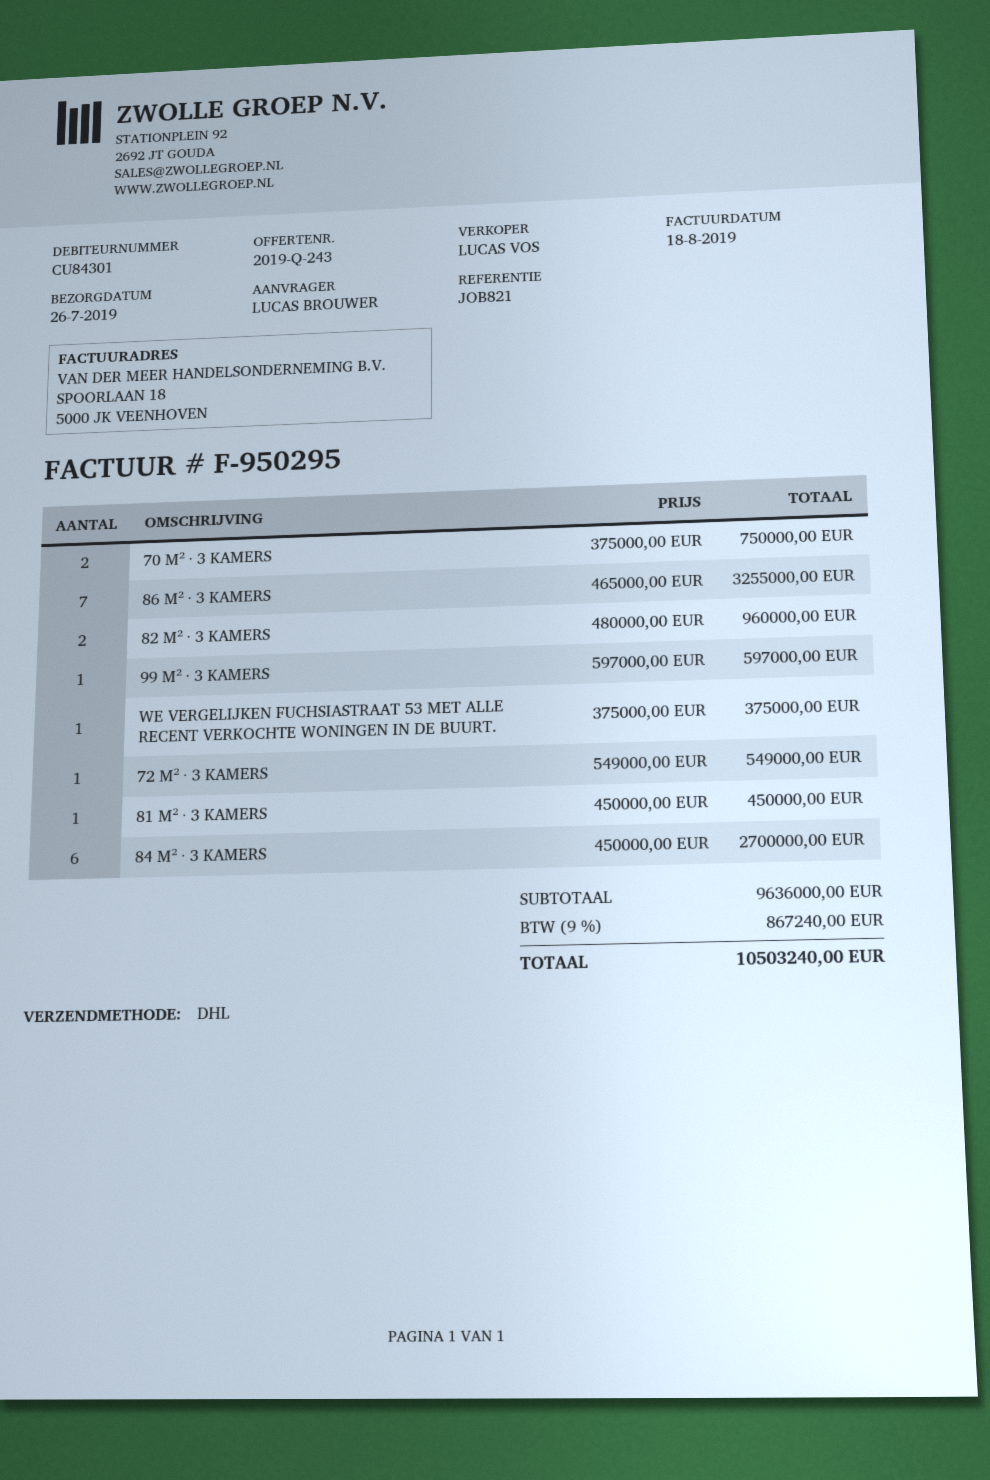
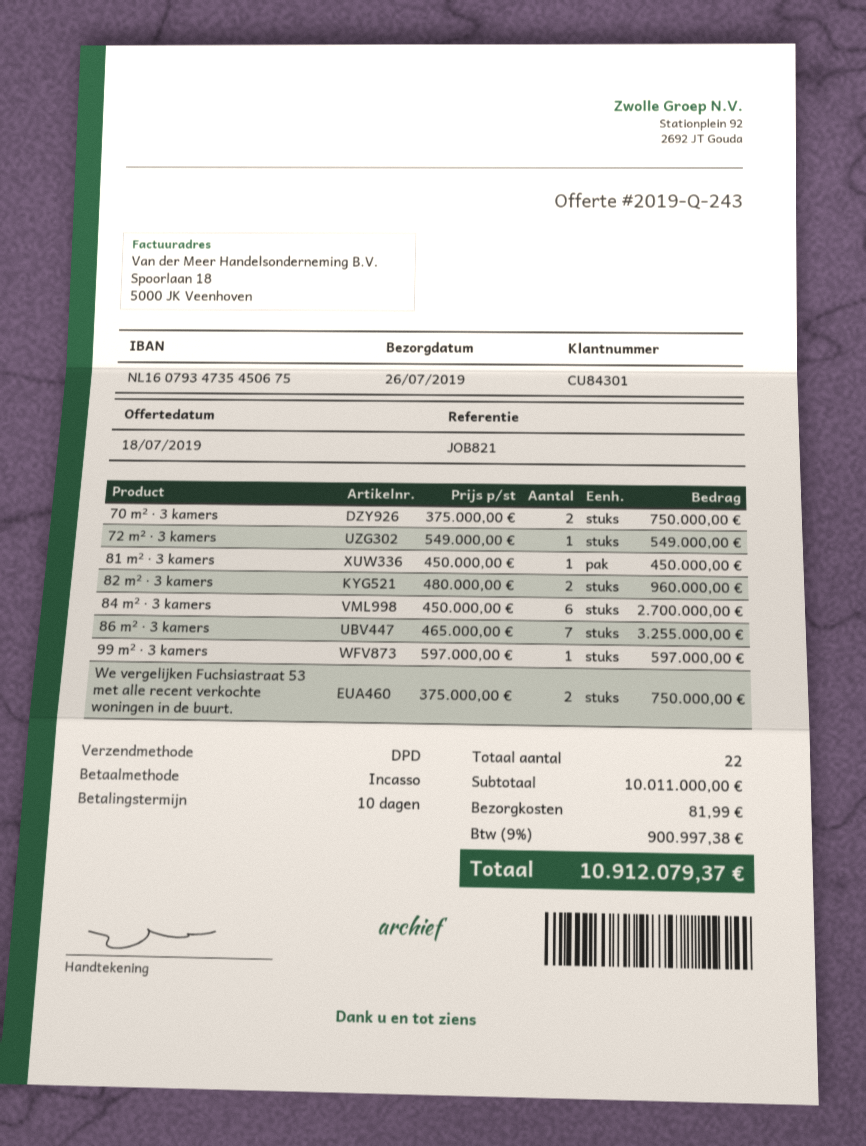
shipping method: DHL -> DPD
WE VERGELIJKEN FUCHSIASTRAAT 53 MET ALLE RECENT VERKOCHTE WONINGEN IN DE BUURT.: 1 x 375000.00 = 375000.00 -> 2 x 375000.00 = 750000.00
subtotal: 9636000.00 -> 10011000.00
shipping: none -> 81.99
tax: 9% = 867240.00 -> 9% = 900997.38
total: 10503240.00 -> 10912079.37

